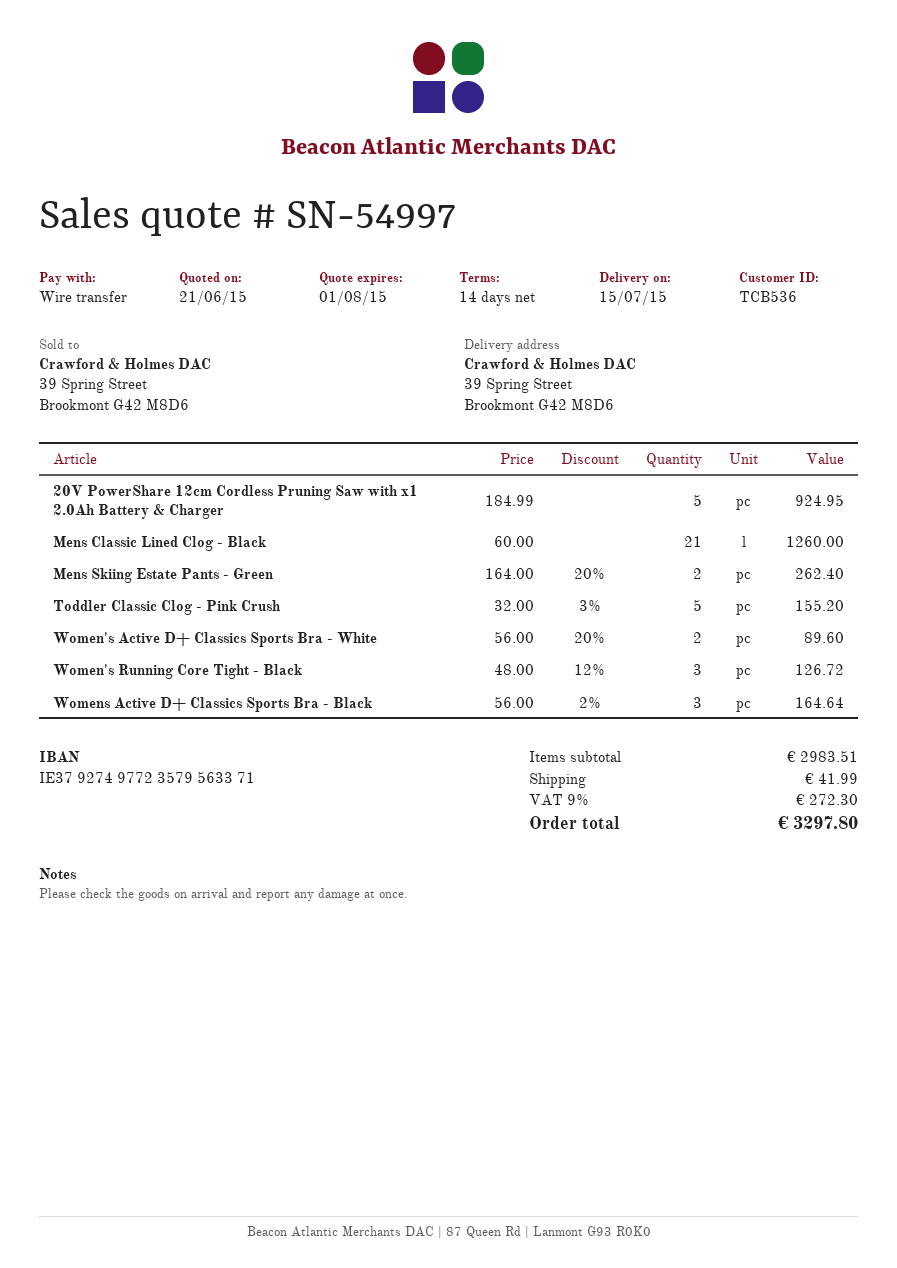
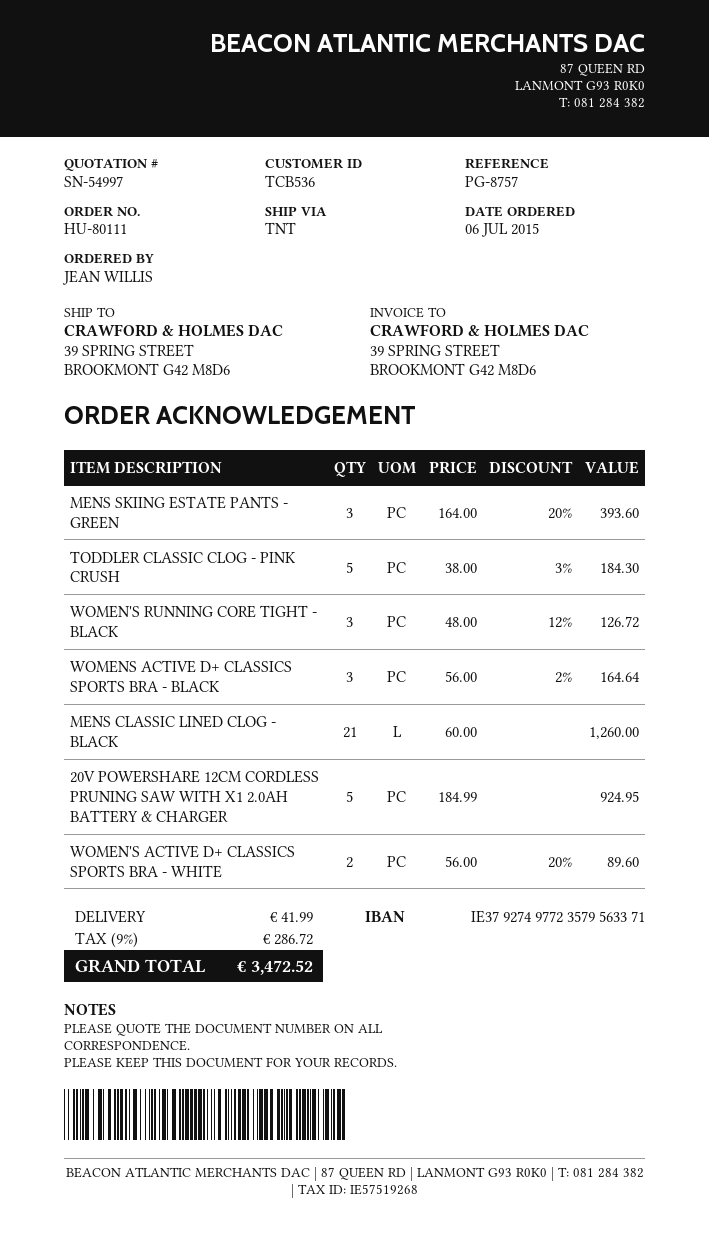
Mens Skiing Estate Pants - Green: 2 x 164.00 - 20% = 262.40 -> 3 x 164.00 - 20% = 393.60
Toddler Classic Clog - Pink Crush: 5 x 32.00 - 3% = 155.20 -> 5 x 38.00 - 3% = 184.30
tax: 9% = 272.30 -> 9% = 286.72
total: 3297.80 -> 3472.52

